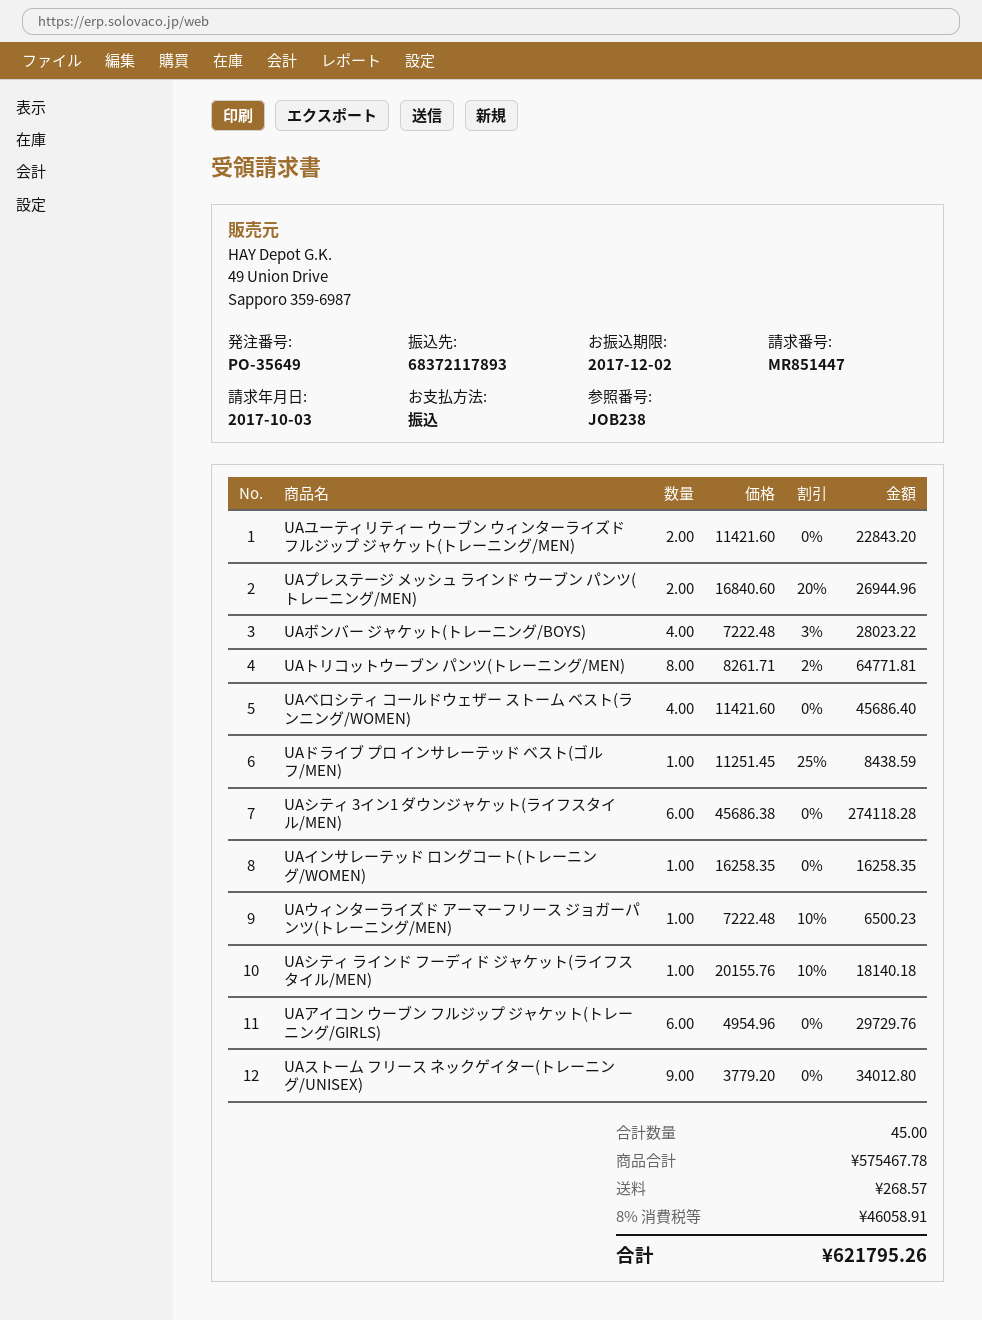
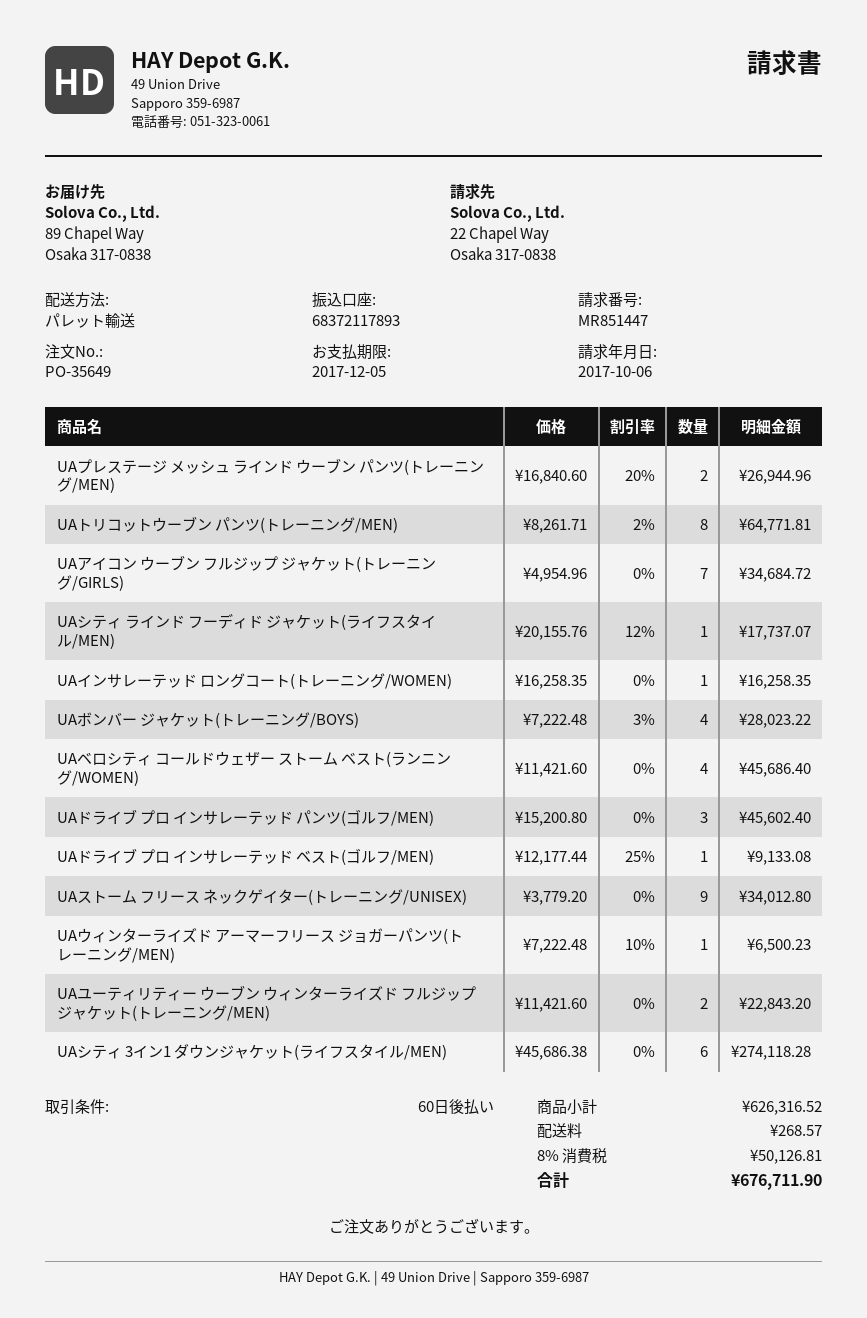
invoice date: 2017-10-03 -> 2017-10-06
due date: 2017-12-02 -> 2017-12-05
UAドライブ プロ インサレーテッド ベスト(ゴルフ/MEN): 1 x 11251.45 - 25% = 8438.59 -> 1 x 12177.44 - 25% = 9133.08
UAシティ ラインド フーディド ジャケット(ライフスタイル/MEN): 1 x 20155.76 - 10% = 18140.18 -> 1 x 20155.76 - 12% = 17737.07
UAアイコン ウーブン フルジップ ジャケット(トレーニング/GIRLS): 6 x 4954.96 = 29729.76 -> 7 x 4954.96 = 34684.72
UAドライブ プロ インサレーテッド パンツ(ゴルフ/MEN): none -> 3 x 15200.80 = 45602.40
subtotal: 575467.78 -> 626316.52
tax: 8% = 46058.91 -> 8% = 50126.81
total: 621795.26 -> 676711.90

